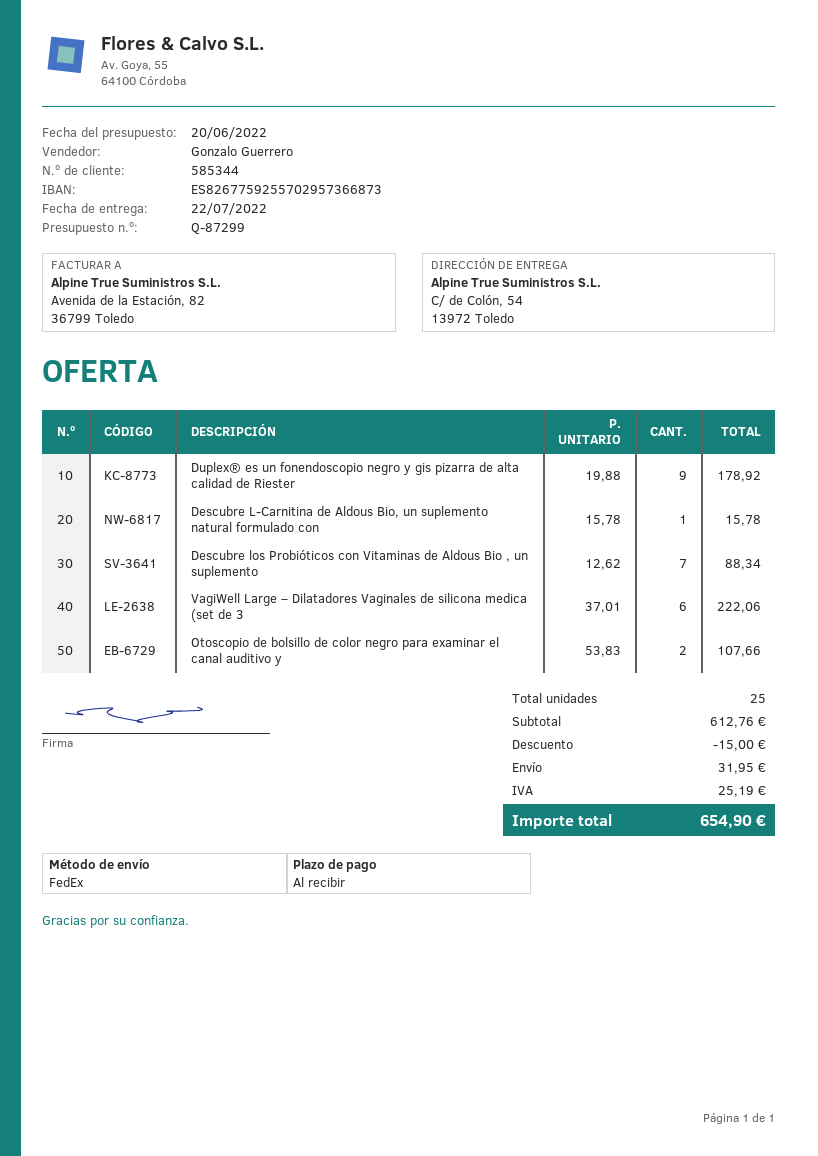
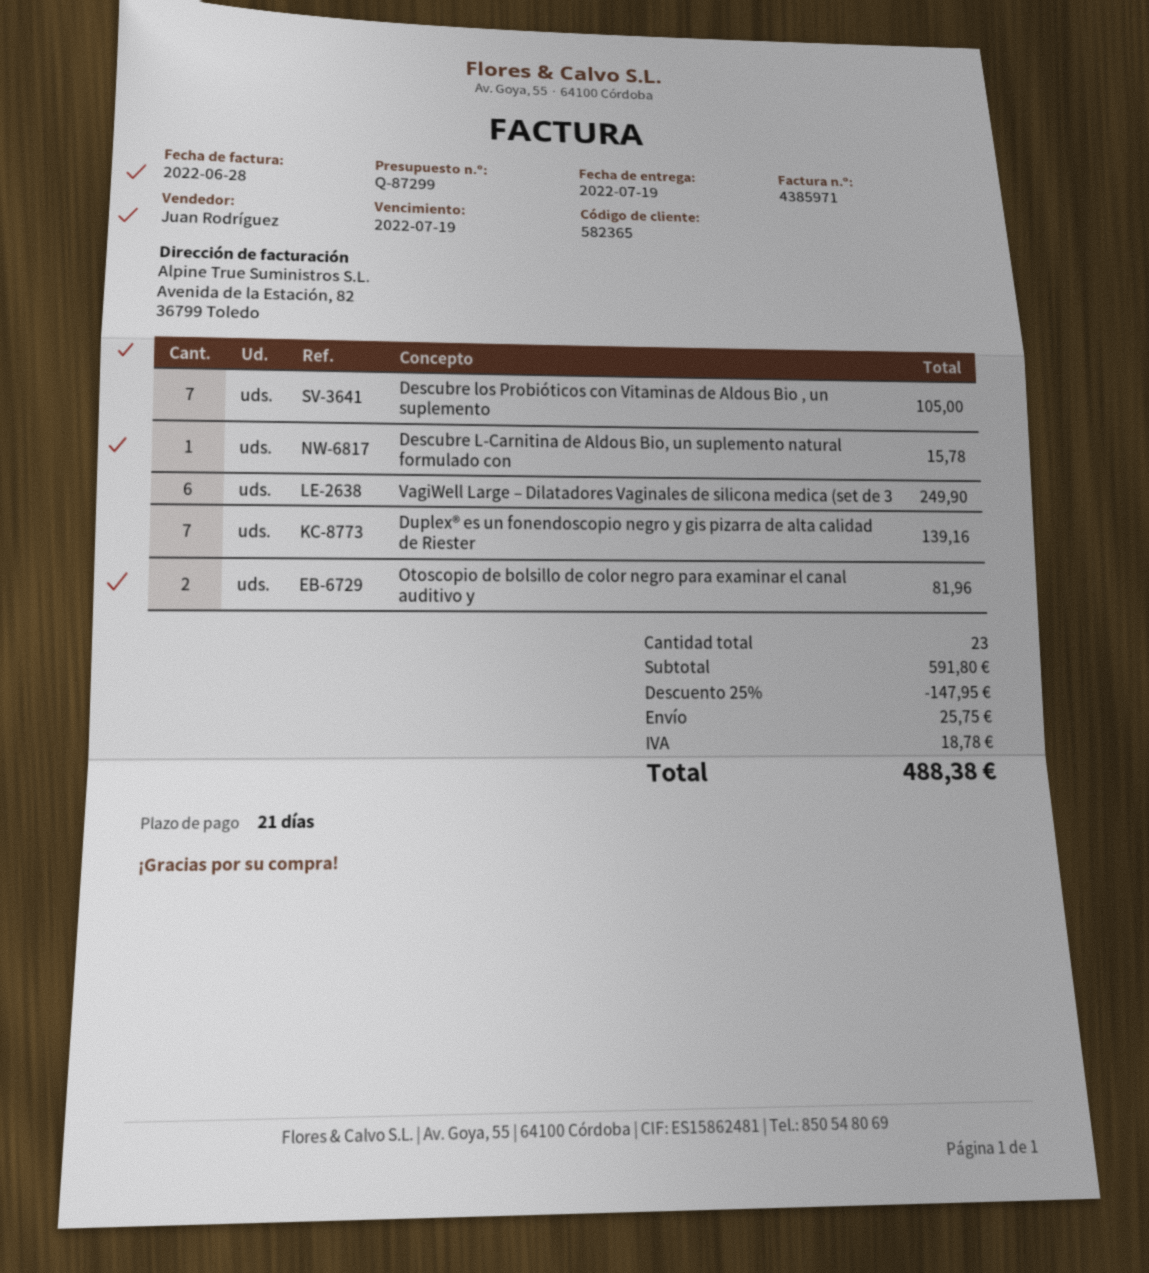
delivery date: 2022-07-22 -> 2022-07-19
payment terms: on receipt -> 21 days
customer number: 585344 -> 582365
sales rep: Gonzalo Guerrero -> Juan Rodríguez
Duplex® es un fonendoscopio negro y gis pizarra de alta calidad de Riester: 9 for 178.92 -> 7 for 139.16
Descubre los Probióticos con Vitaminas de Aldous Bio , un suplemento: 7 for 88.34 -> 7 for 105.00
VagiWell Large – Dilatadores Vaginales de silicona medica (set de 3: 6 for 222.06 -> 6 for 249.90
Otoscopio de bolsillo de color negro para examinar el canal auditivo y: 2 for 107.66 -> 2 for 81.96
total quantity: 25 -> 23
subtotal: 612.76 -> 591.80
discount: 15.00 -> 147.95
shipping: 31.95 -> 25.75
tax: 25.19 -> 18.78
total: 654.90 -> 488.38

